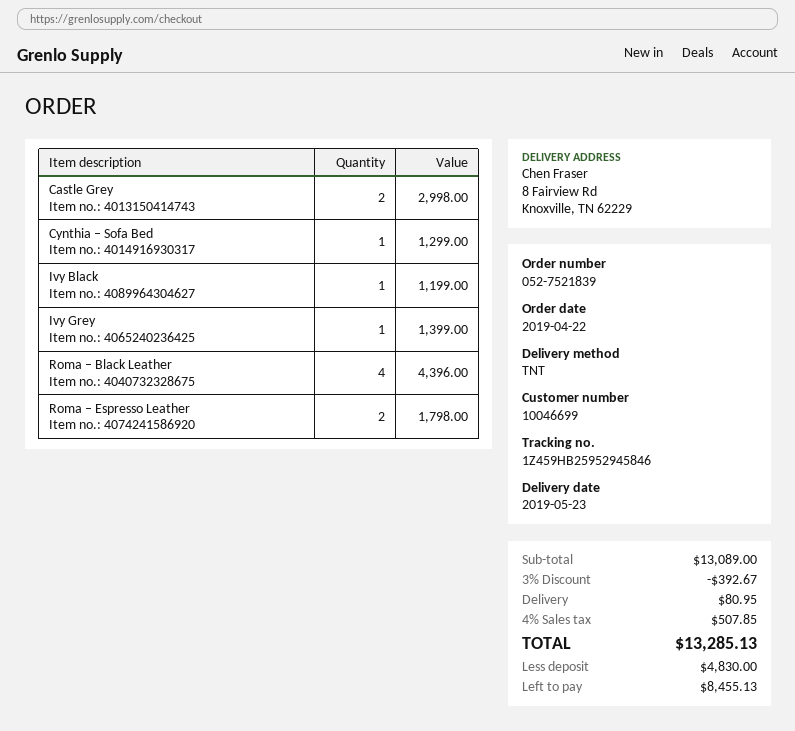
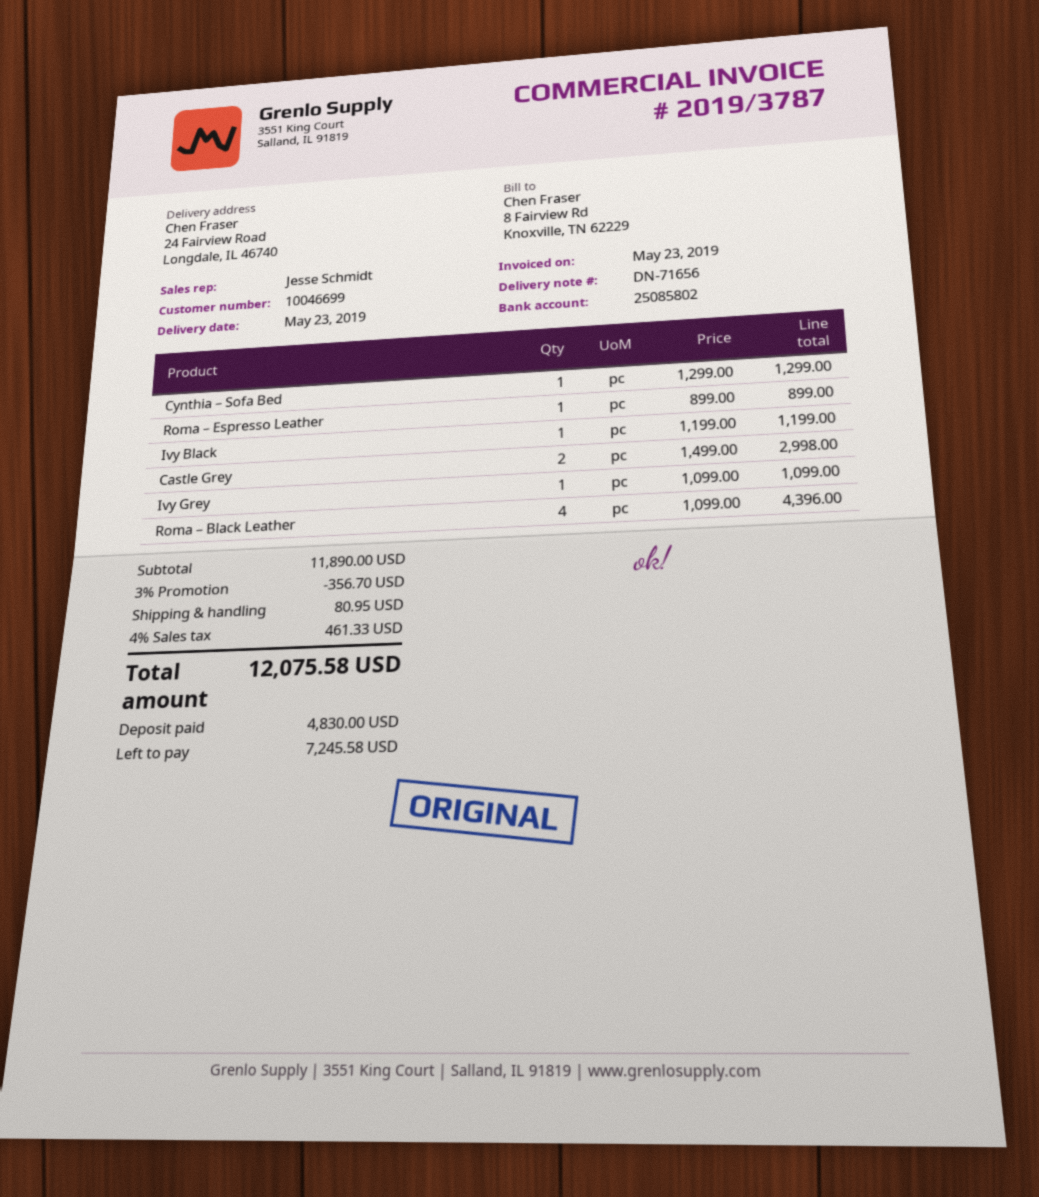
ship to: 8 Fairview Rd, Knoxville, TN 62229 -> 24 Fairview Road, Longdale, IL 46740
Ivy Grey: 1 for 1399.00 -> 1 for 1099.00
Roma – Espresso Leather: 2 for 1798.00 -> 1 for 899.00
subtotal: 13089.00 -> 11890.00
discount: 3% = 392.67 -> 3% = 356.70
tax: 4% = 507.85 -> 4% = 461.33
total: 13285.13 -> 12075.58
balance: 8455.13 -> 7245.58

